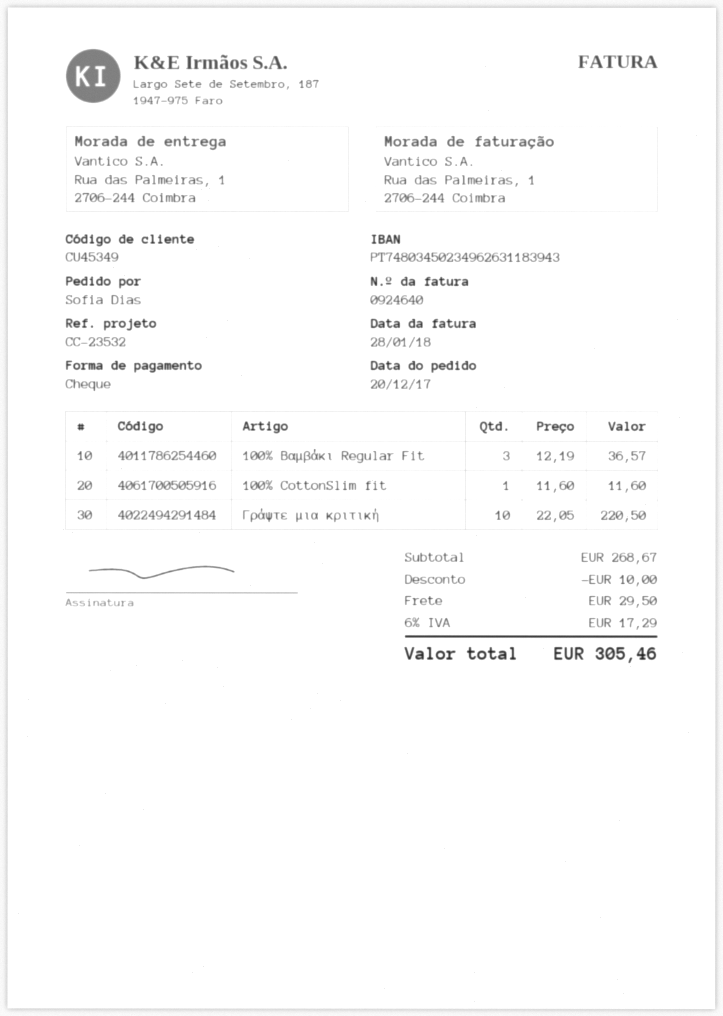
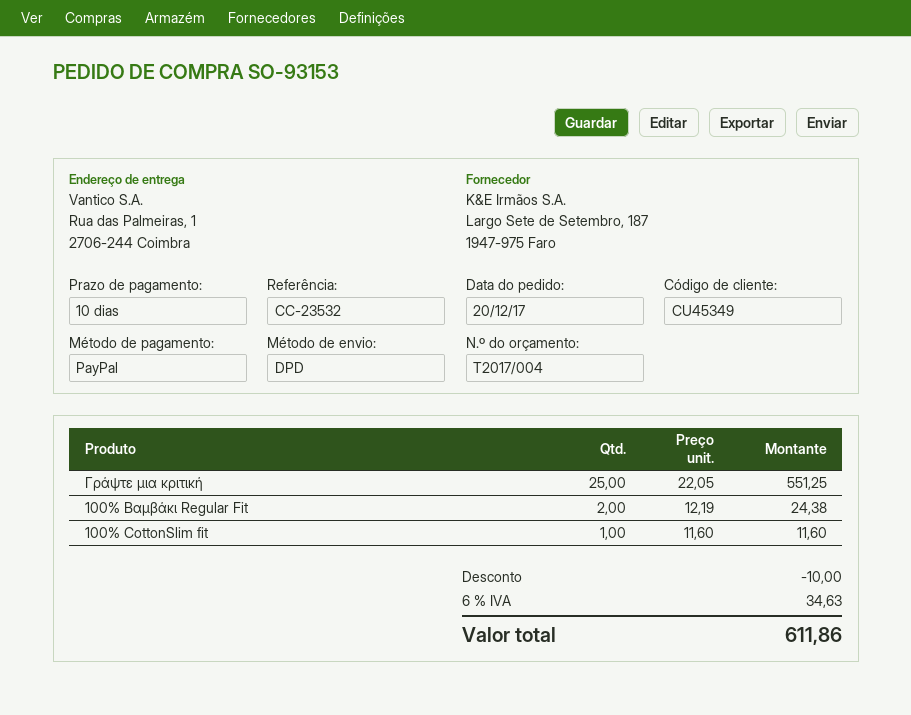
payment method: cheque -> PayPal
100% Βαμβάκι Regular Fit: 3 x 12.19 = 36.57 -> 2 x 12.19 = 24.38
Γράψτε μια κριτική: 10 x 22.05 = 220.50 -> 25 x 22.05 = 551.25
shipping: 29.50 -> none
tax: 6% = 17.29 -> 6% = 34.63
total: 305.46 -> 611.86

